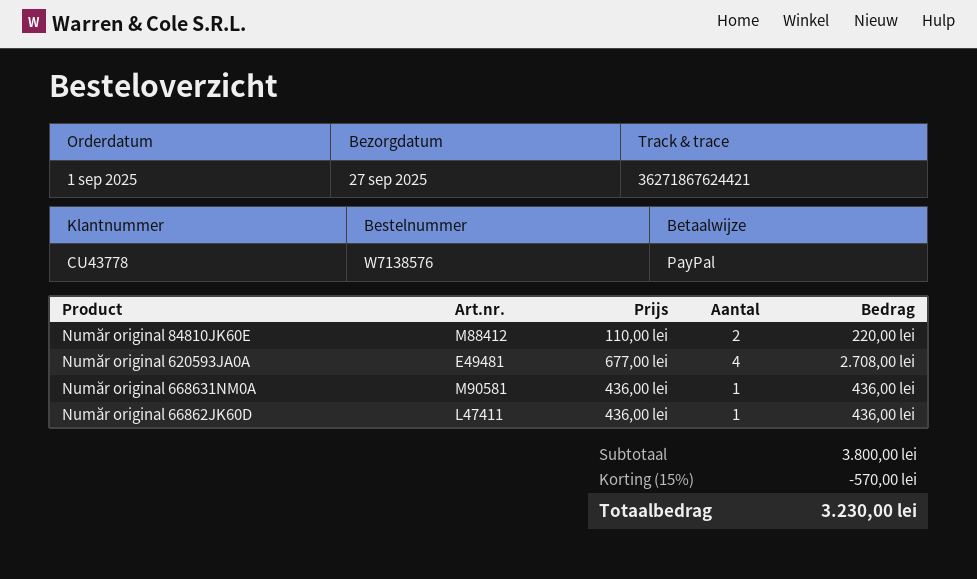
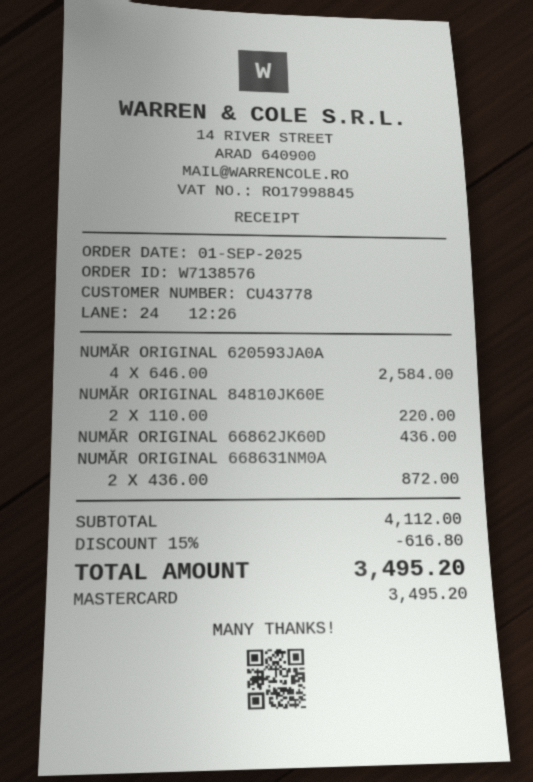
payment method: PayPal -> Mastercard
Număr original 620593JA0A: 4 x 677.00 = 2708.00 -> 4 x 646.00 = 2584.00
Număr original 668631NM0A: 1 x 436.00 = 436.00 -> 2 x 436.00 = 872.00
subtotal: 3800.00 -> 4112.00
discount: 15% = 570.00 -> 15% = 616.80
total: 3230.00 -> 3495.20

